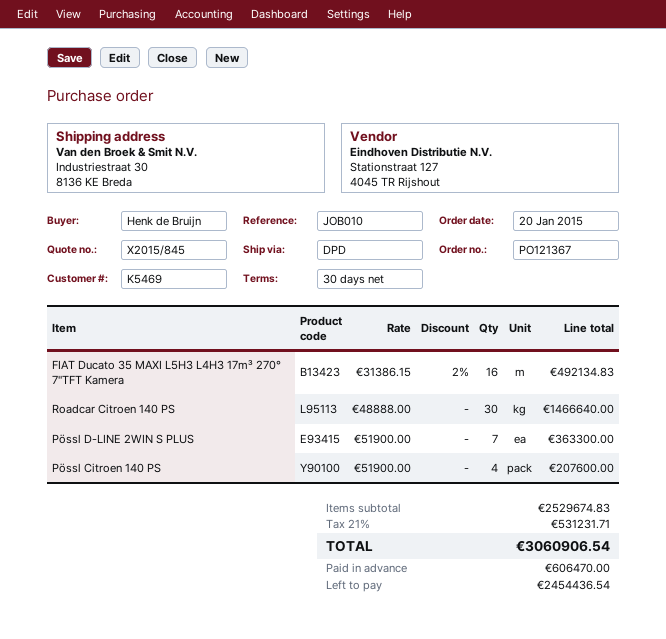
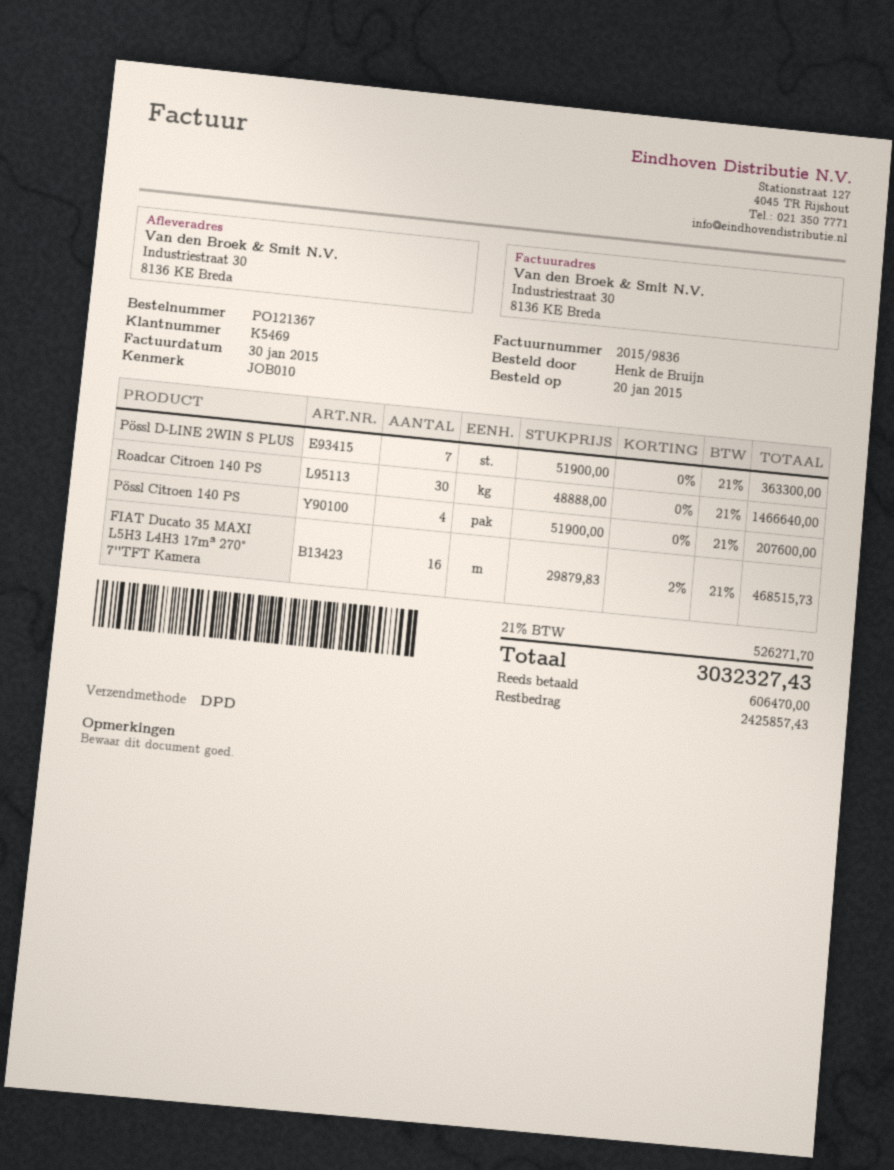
FIAT Ducato 35 MAXI L5H3 L4H3 17m³ 270° 7''TFT Kamera: 16 x 31386.15 - 2% = 492134.83 -> 16 x 29879.83 - 2% = 468515.73
tax: 21% = 531231.71 -> 21% = 526271.70
total: 3060906.54 -> 3032327.43
balance: 2454436.54 -> 2425857.43

